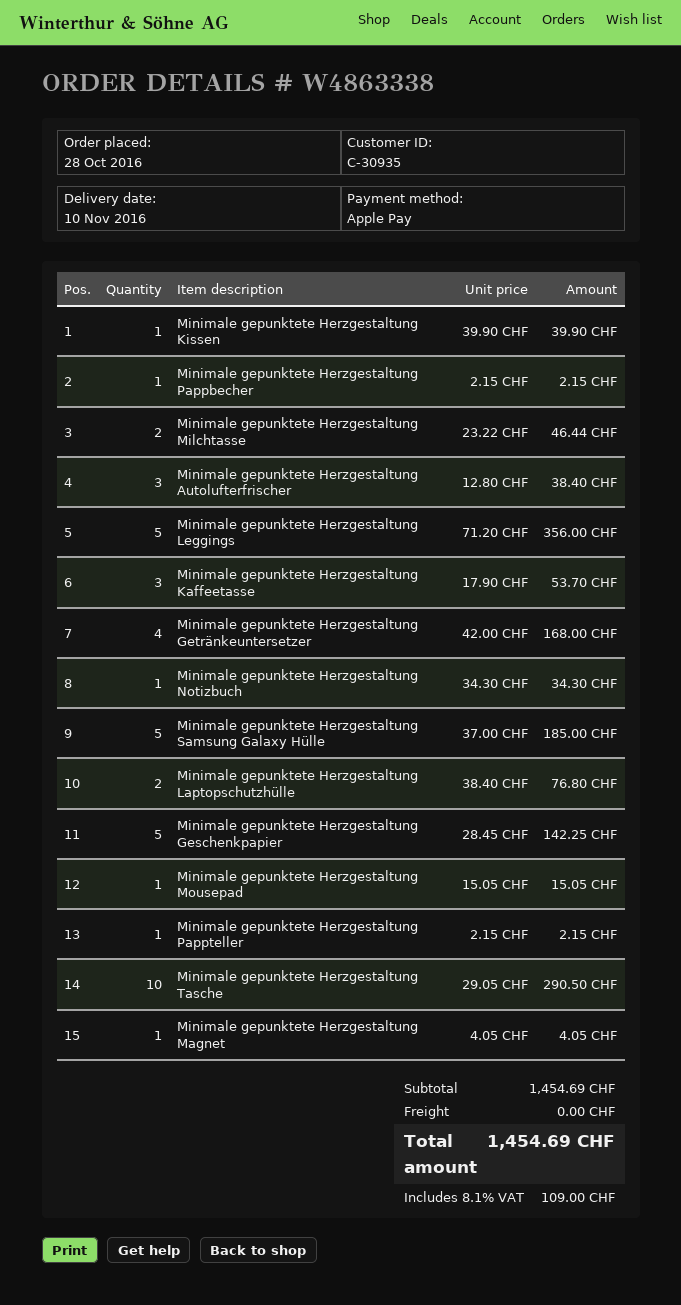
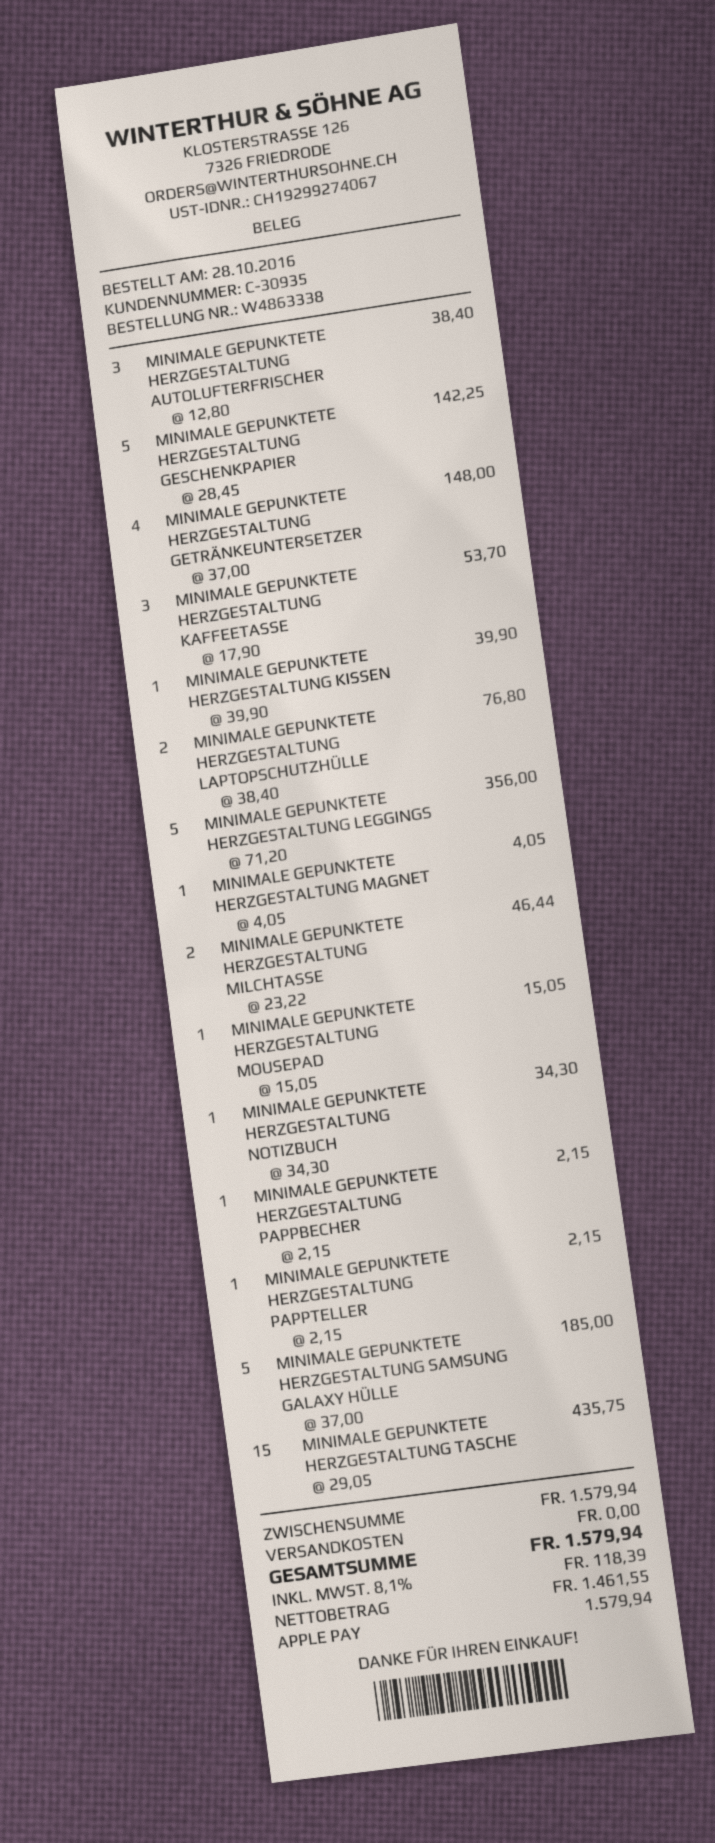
Minimale gepunktete Herzgestaltung Getränkeuntersetzer: 4 x 42.00 = 168.00 -> 4 x 37.00 = 148.00
Minimale gepunktete Herzgestaltung Tasche: 10 x 29.05 = 290.50 -> 15 x 29.05 = 435.75
subtotal: 1454.69 -> 1579.94
tax: 8.1% = 109.00 -> 8.1% = 118.39
total: 1454.69 -> 1579.94

